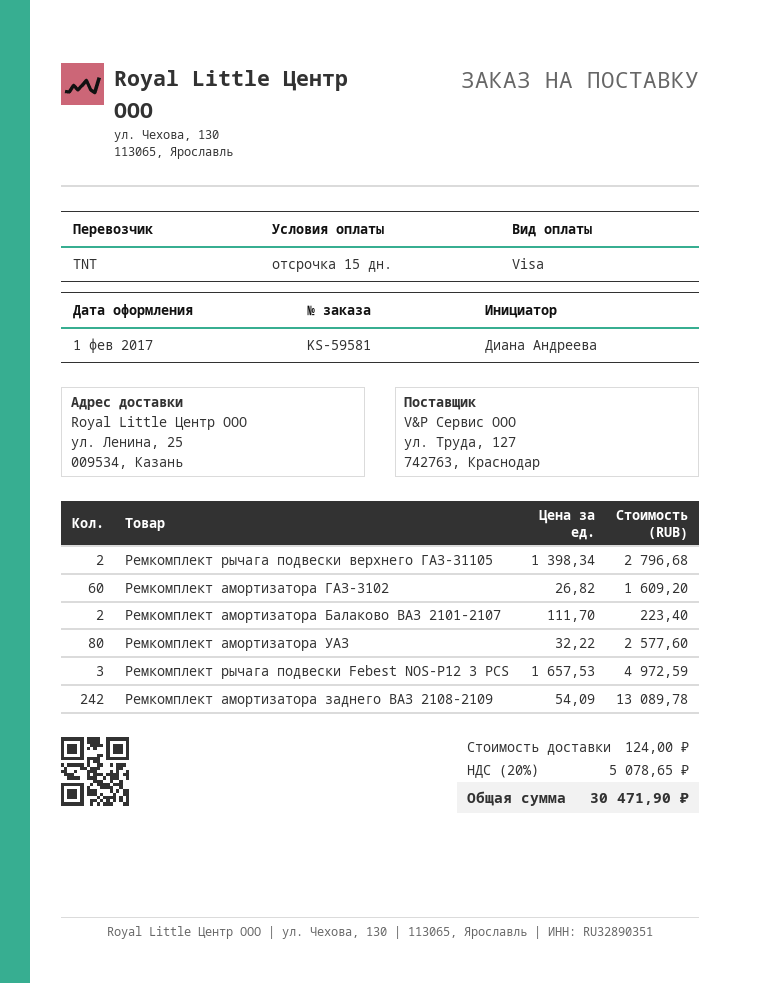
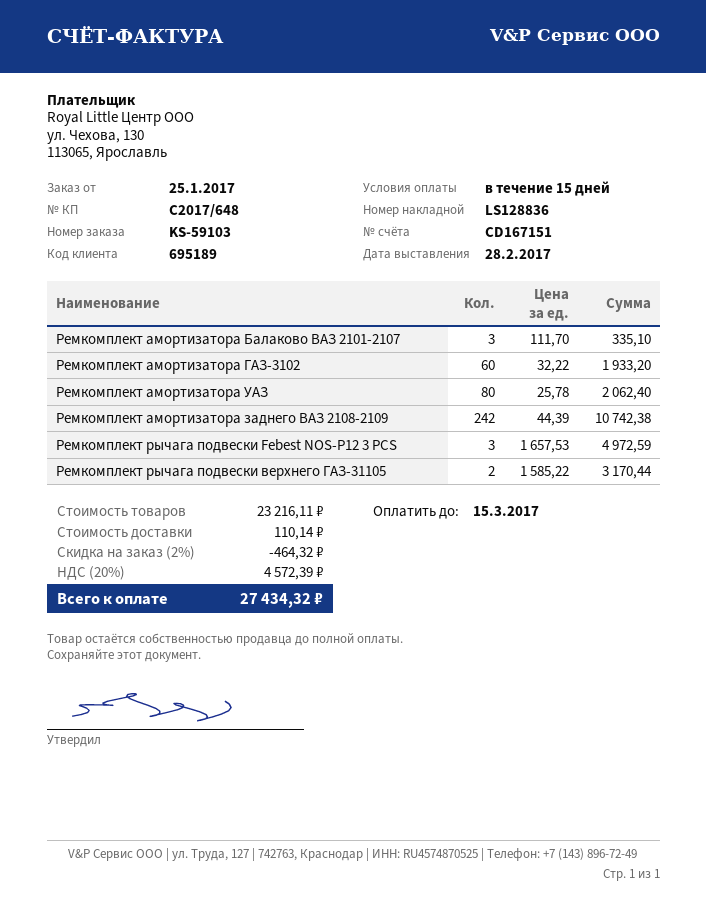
order number: KS-59581 -> KS-59103
order date: 2017-02-01 -> 2017-01-25
Ремкомплект рычага подвески верхнего ГАЗ-31105: 2 x 1398.34 = 2796.68 -> 2 x 1585.22 = 3170.44
Ремкомплект амортизатора ГАЗ-3102: 60 x 26.82 = 1609.20 -> 60 x 32.22 = 1933.20
Ремкомплект амортизатора Балаково ВАЗ 2101-2107: 2 x 111.70 = 223.40 -> 3 x 111.70 = 335.10
Ремкомплект амортизатора УАЗ: 80 x 32.22 = 2577.60 -> 80 x 25.78 = 2062.40
Ремкомплект амортизатора заднего ВАЗ 2108-2109: 242 x 54.09 = 13089.78 -> 242 x 44.39 = 10742.38
discount: none -> 2% = 464.32
shipping: 124.00 -> 110.14
tax: 20% = 5078.65 -> 20% = 4572.39
total: 30471.90 -> 27434.32

